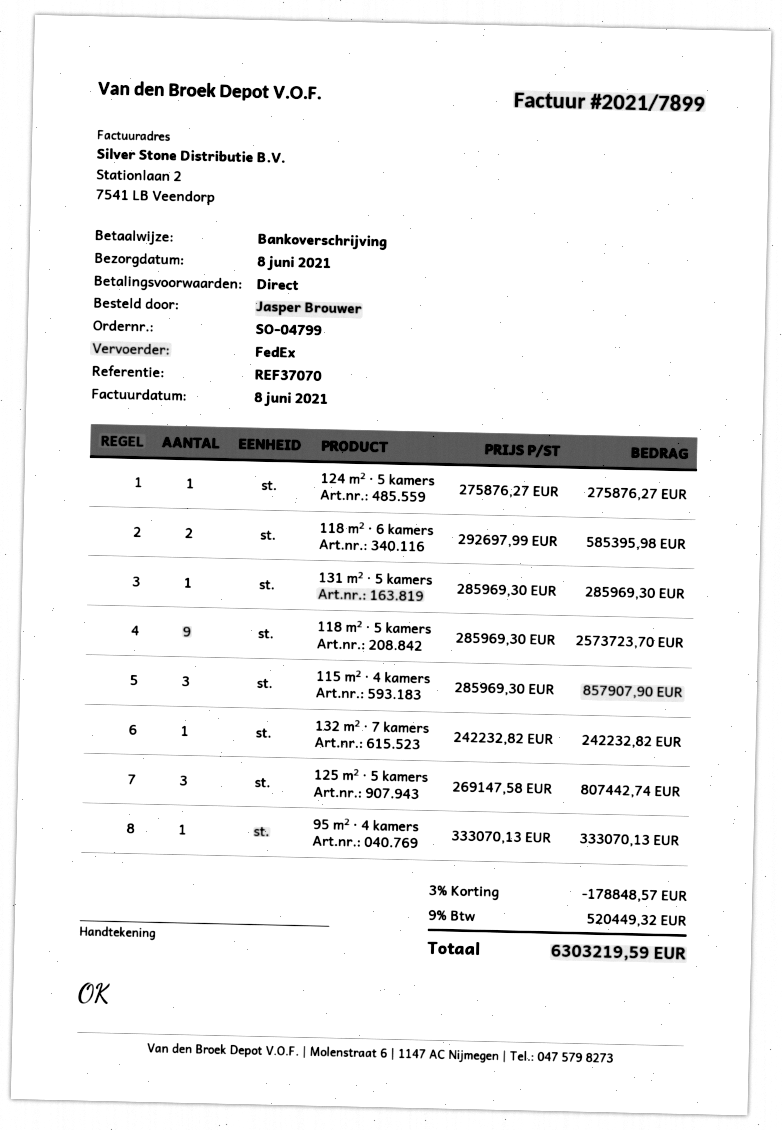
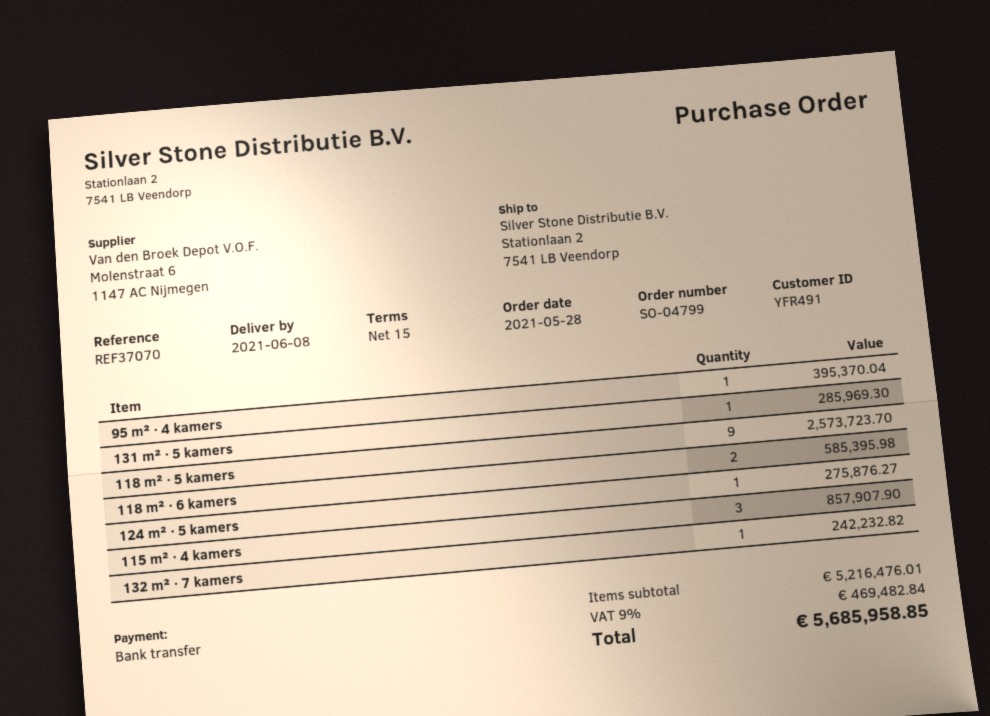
payment terms: on receipt -> 15 days
125 m² · 5 kamers: 3 for 807442.74 -> none
95 m² · 4 kamers: 1 for 333070.13 -> 1 for 395370.04
discount: 3% = 178848.57 -> none
tax: 9% = 520449.32 -> 9% = 469482.84
total: 6303219.59 -> 5685958.85

